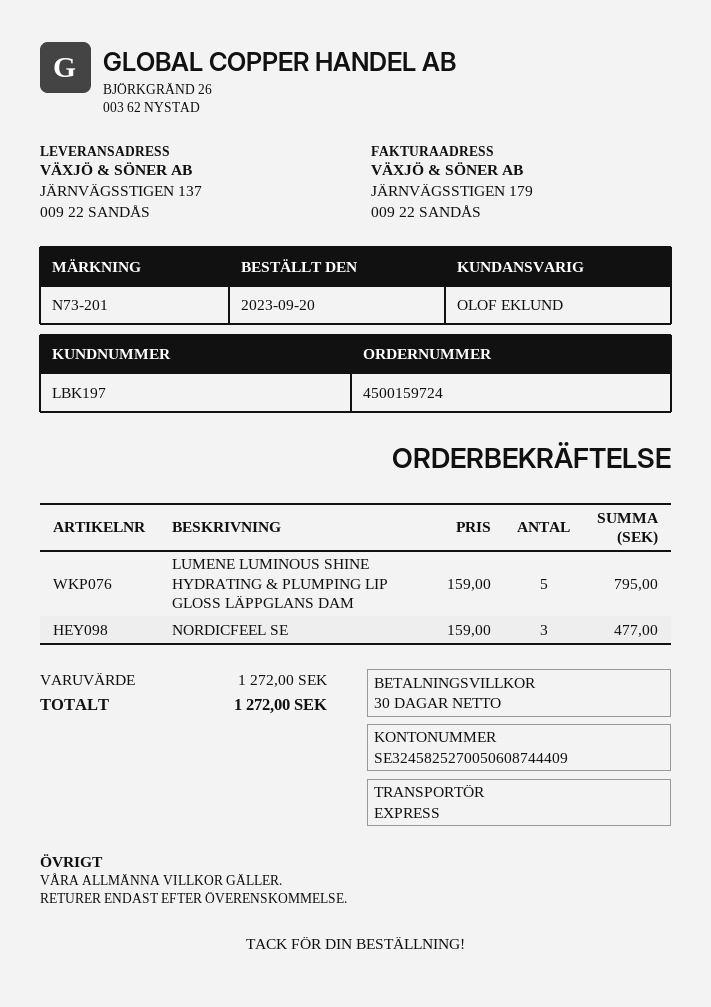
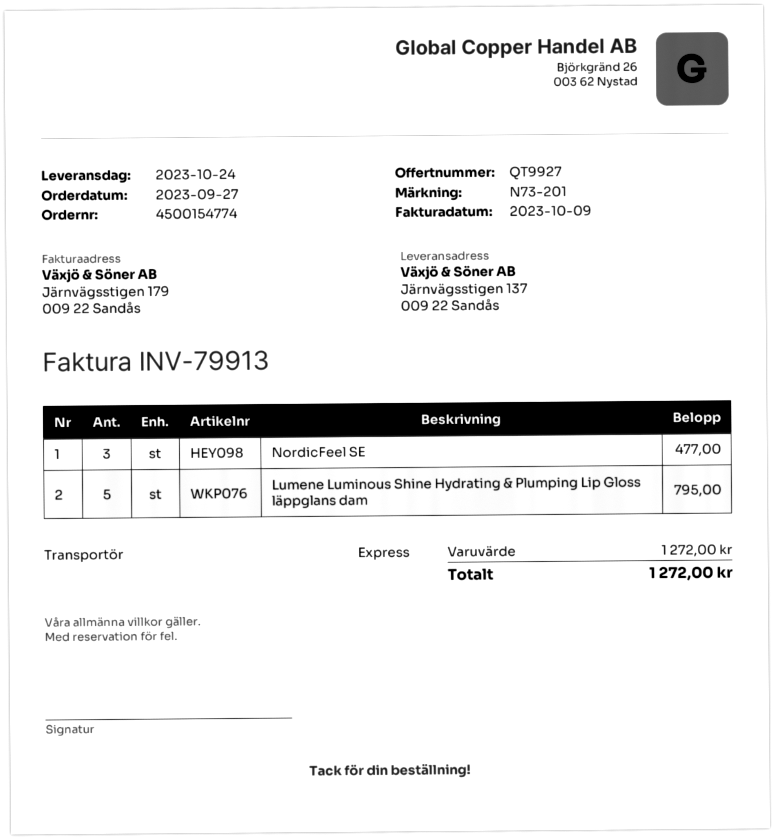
order number: 4500159724 -> 4500154774
order date: 2023-09-20 -> 2023-09-27

